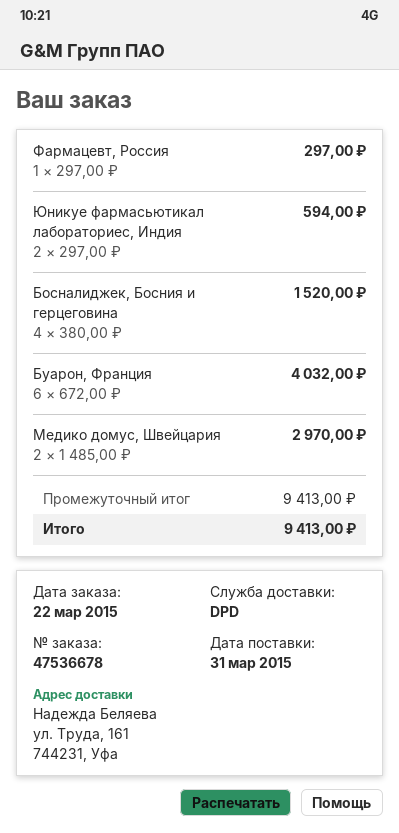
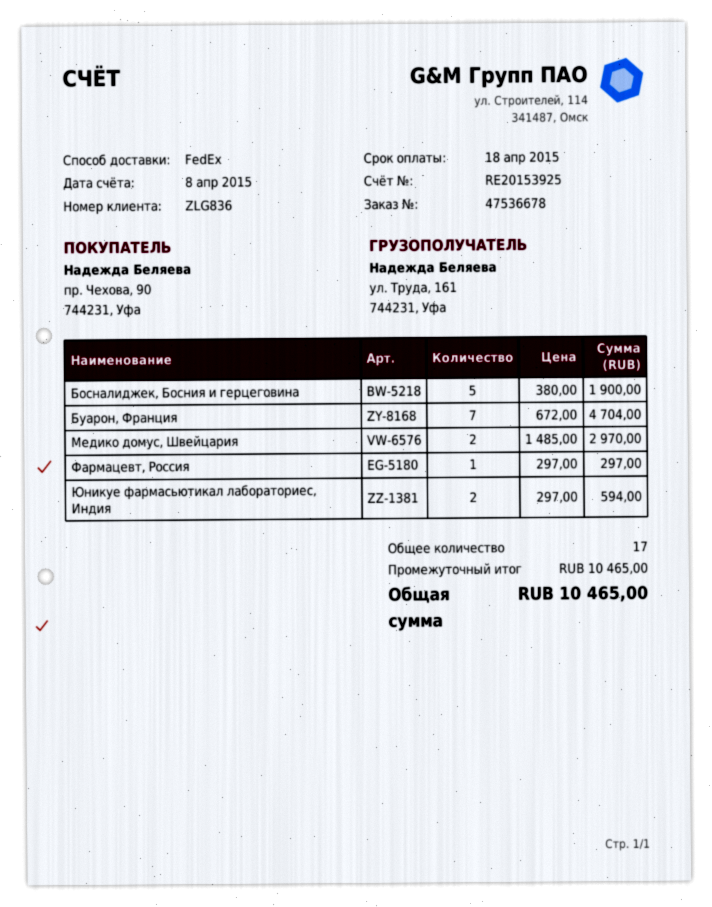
shipping method: DPD -> FedEx
Босналиджек, Босния и герцеговина: 4 x 380.00 = 1520.00 -> 5 x 380.00 = 1900.00
Буарон, Франция: 6 x 672.00 = 4032.00 -> 7 x 672.00 = 4704.00
subtotal: 9413.00 -> 10465.00
total: 9413.00 -> 10465.00

